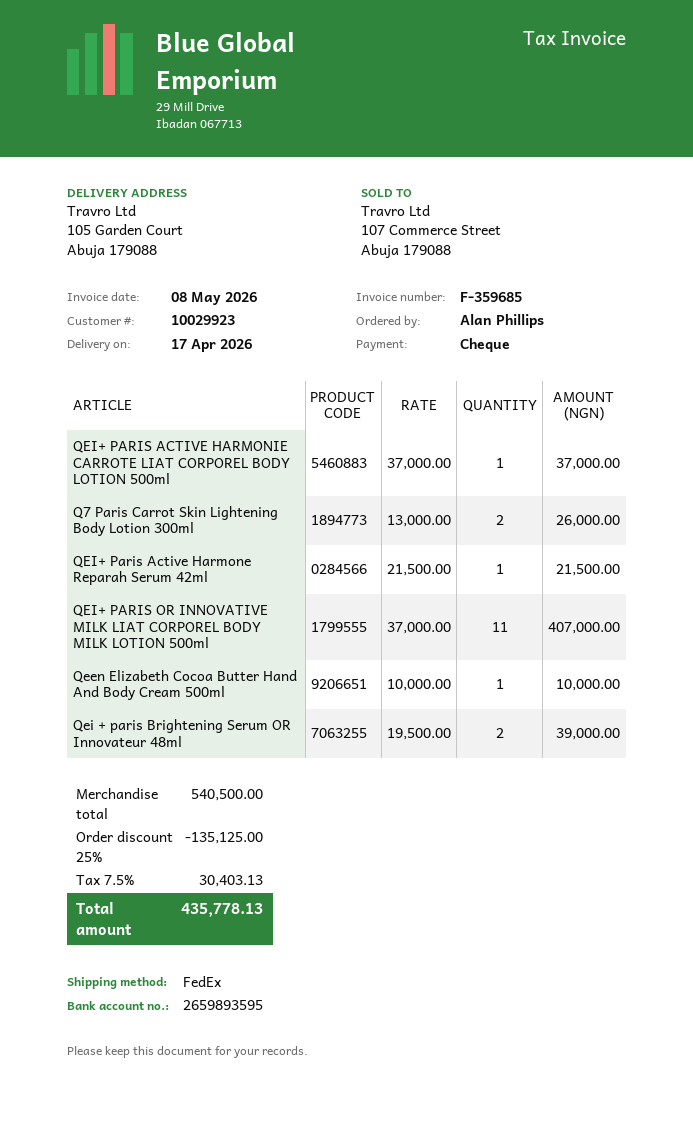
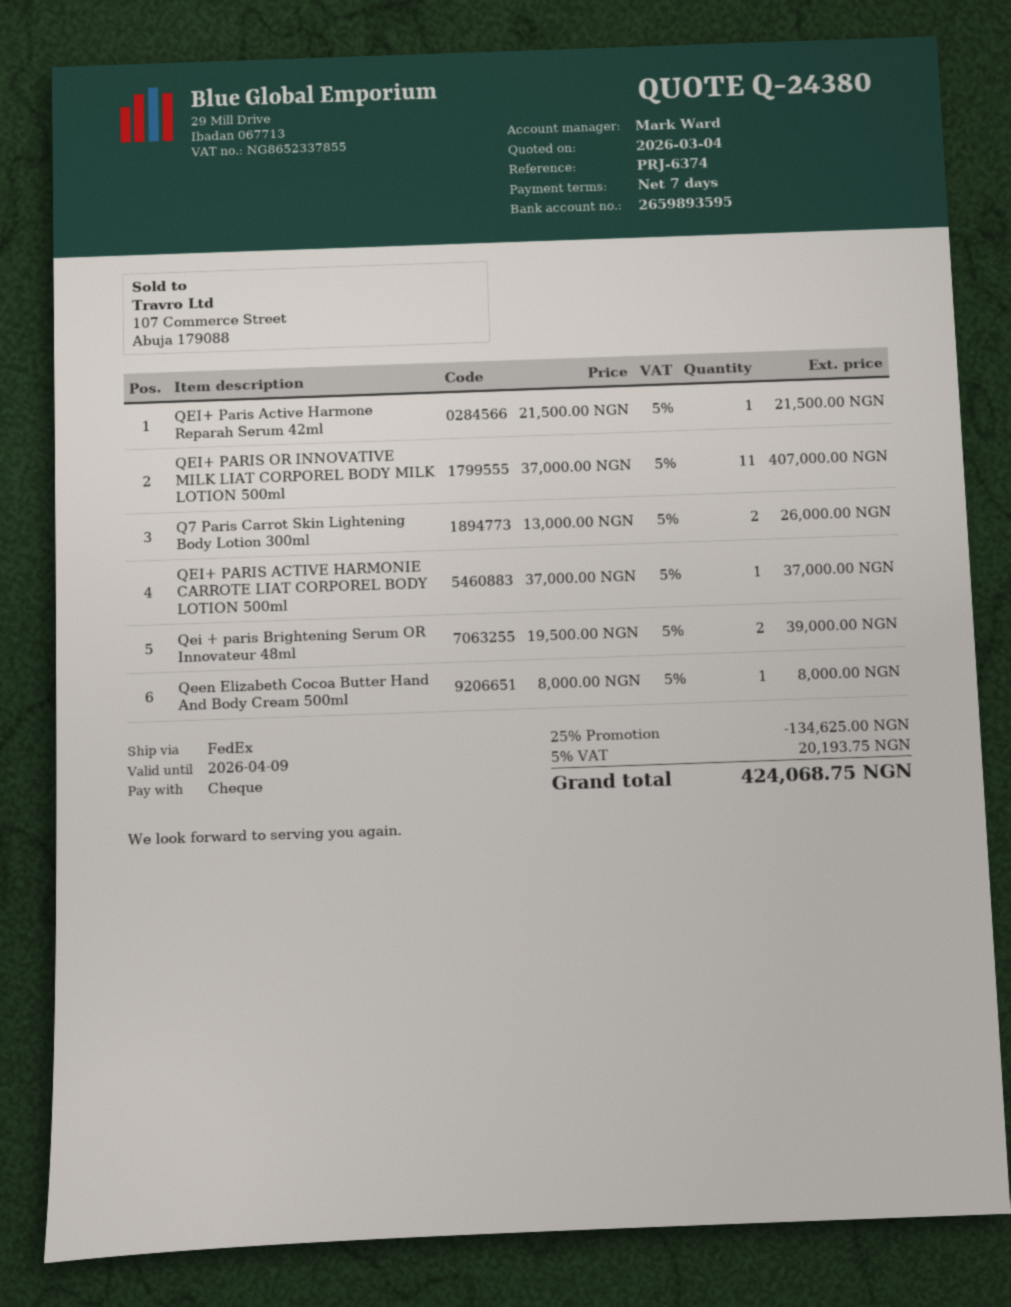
Qeen Elizabeth Cocoa Butter Hand And Body Cream 500ml: 1 x 10000.00 = 10000.00 -> 1 x 8000.00 = 8000.00
discount: 25% = 135125.00 -> 25% = 134625.00
tax: 7.5% = 30403.13 -> 5% = 20193.75
total: 435778.13 -> 424068.75

